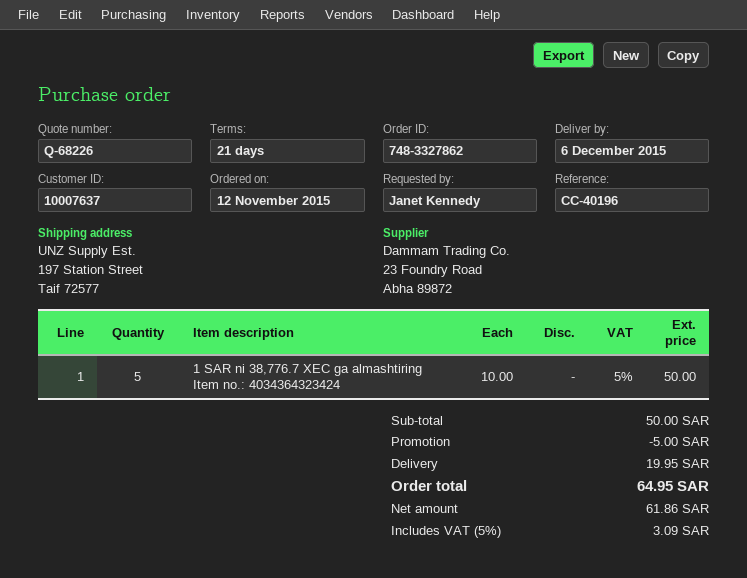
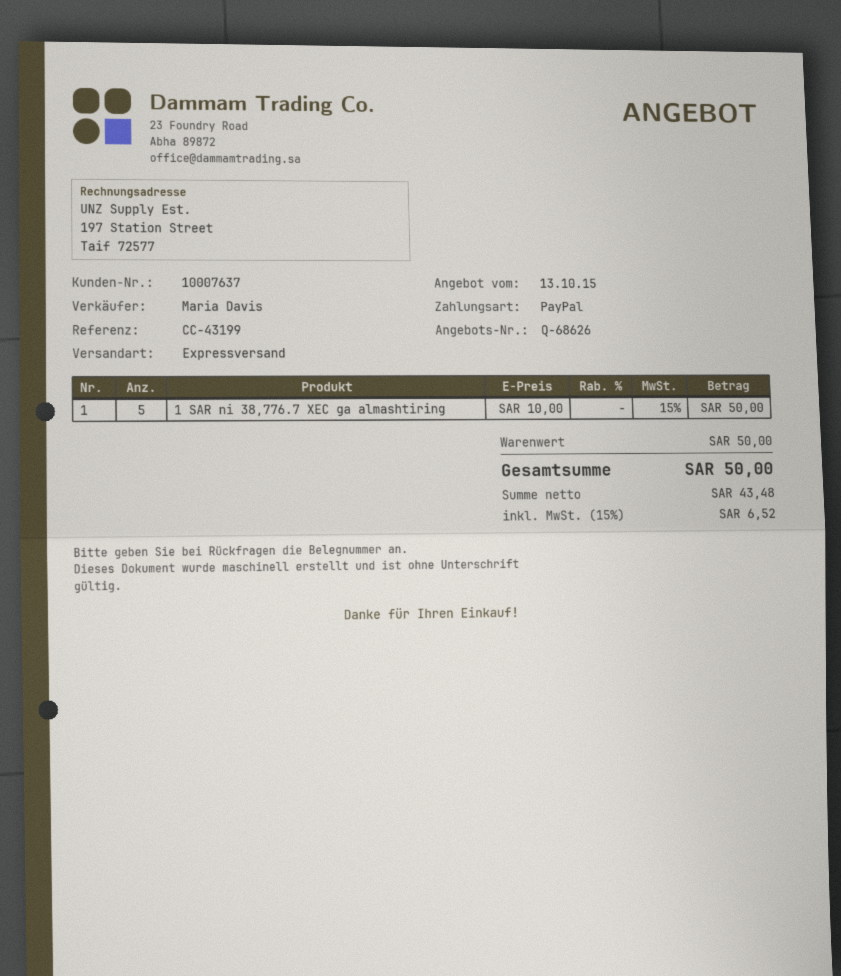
quote number: Q-68226 -> Q-68626
reference: CC-40196 -> CC-43199
discount: 5.00 -> none
shipping: 19.95 -> none
net: 61.86 -> 43.48
tax: 5% = 3.09 -> 15% = 6.52
total: 64.95 -> 50.00

